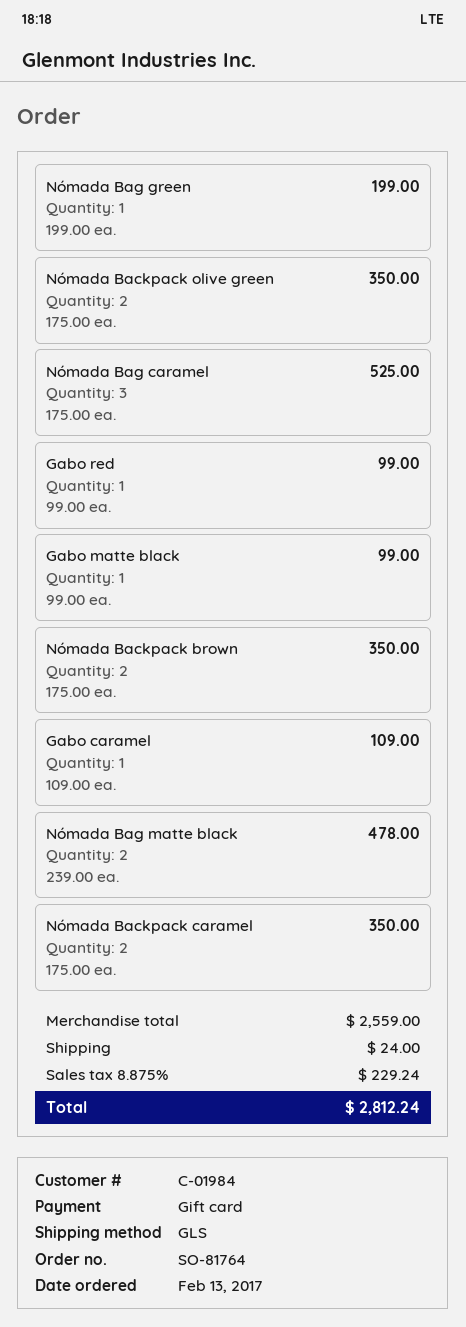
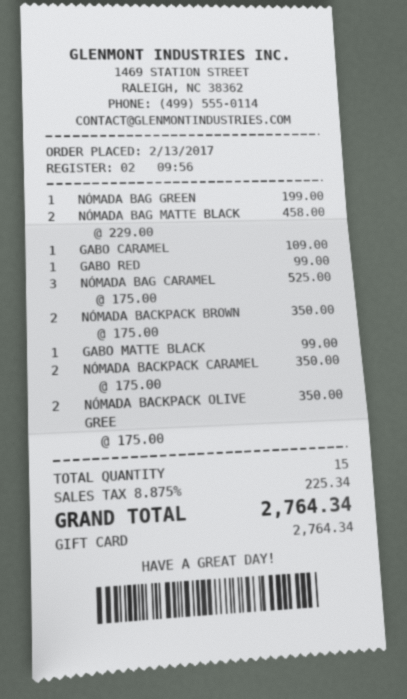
Nómada Bag matte black: 2 x 239.00 = 478.00 -> 2 x 229.00 = 458.00
shipping: 24.00 -> none
tax: 8.875% = 229.24 -> 8.875% = 225.34
total: 2812.24 -> 2764.34

